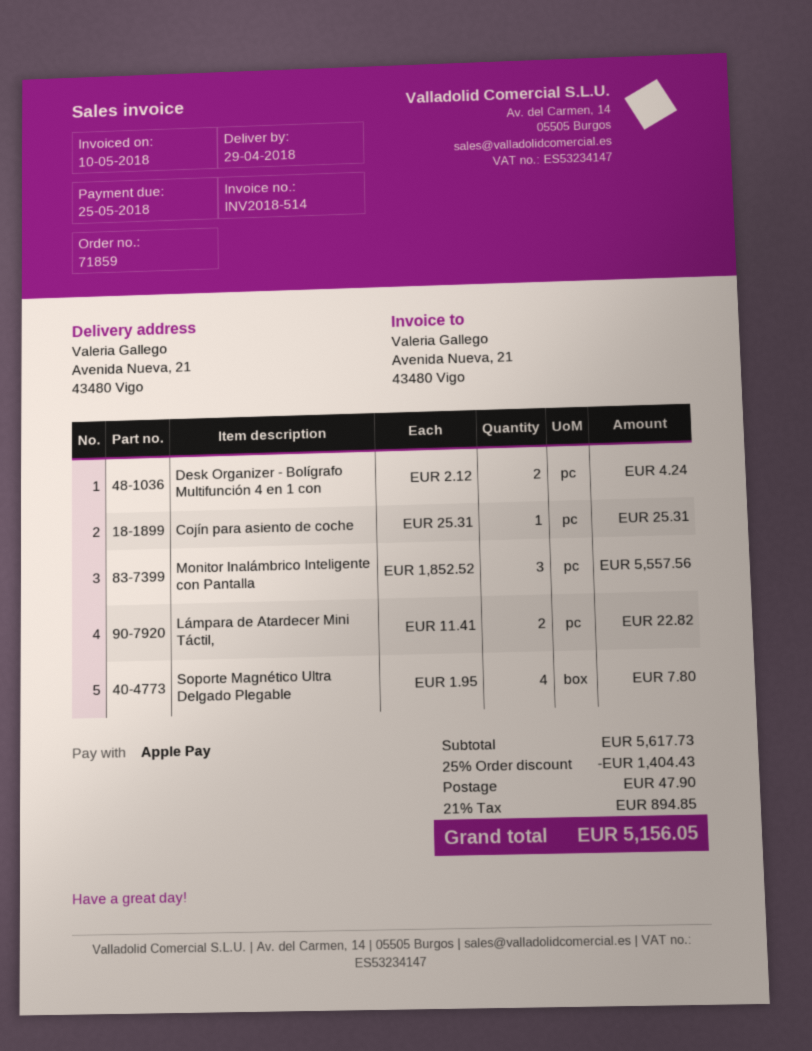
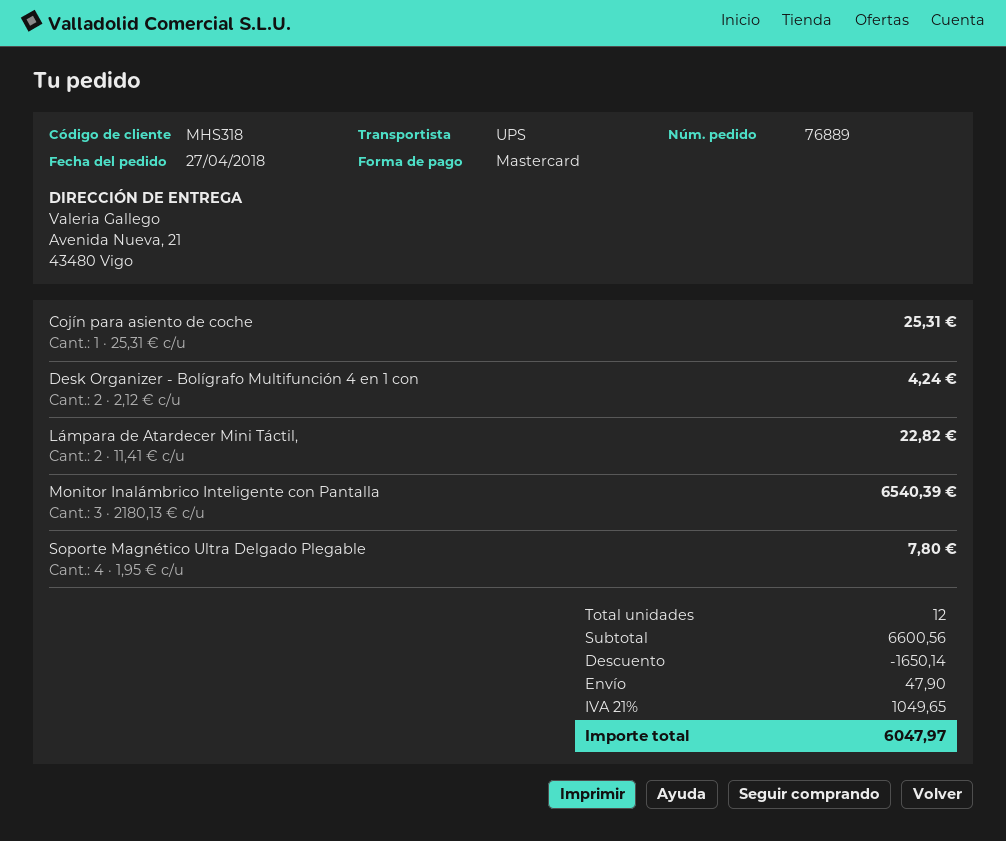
order number: 71859 -> 76889
payment method: Apple Pay -> Mastercard
Monitor Inalámbrico Inteligente con Pantalla: 3 x 1852.52 = 5557.56 -> 3 x 2180.13 = 6540.39
subtotal: 5617.73 -> 6600.56
discount: 1404.43 -> 1650.14
tax: 21% = 894.85 -> 21% = 1049.65
total: 5156.05 -> 6047.97

